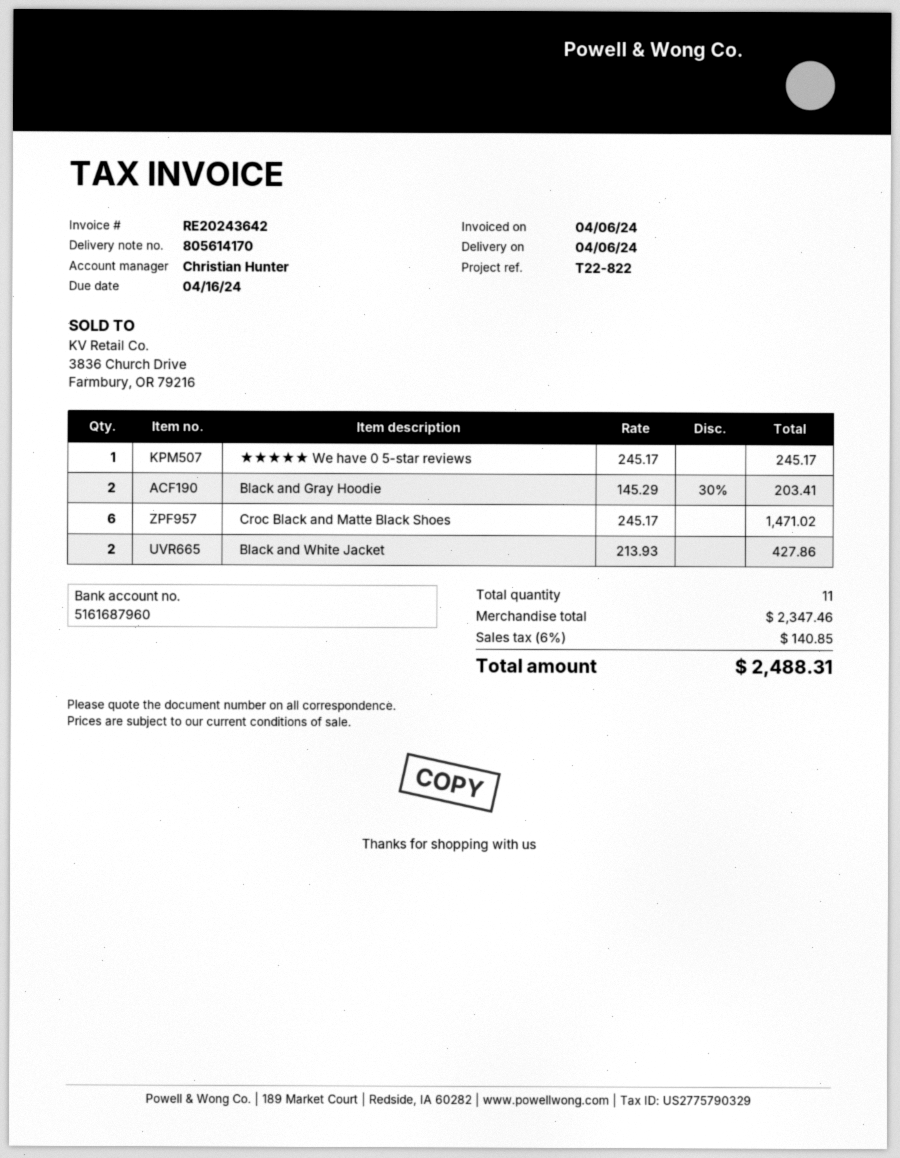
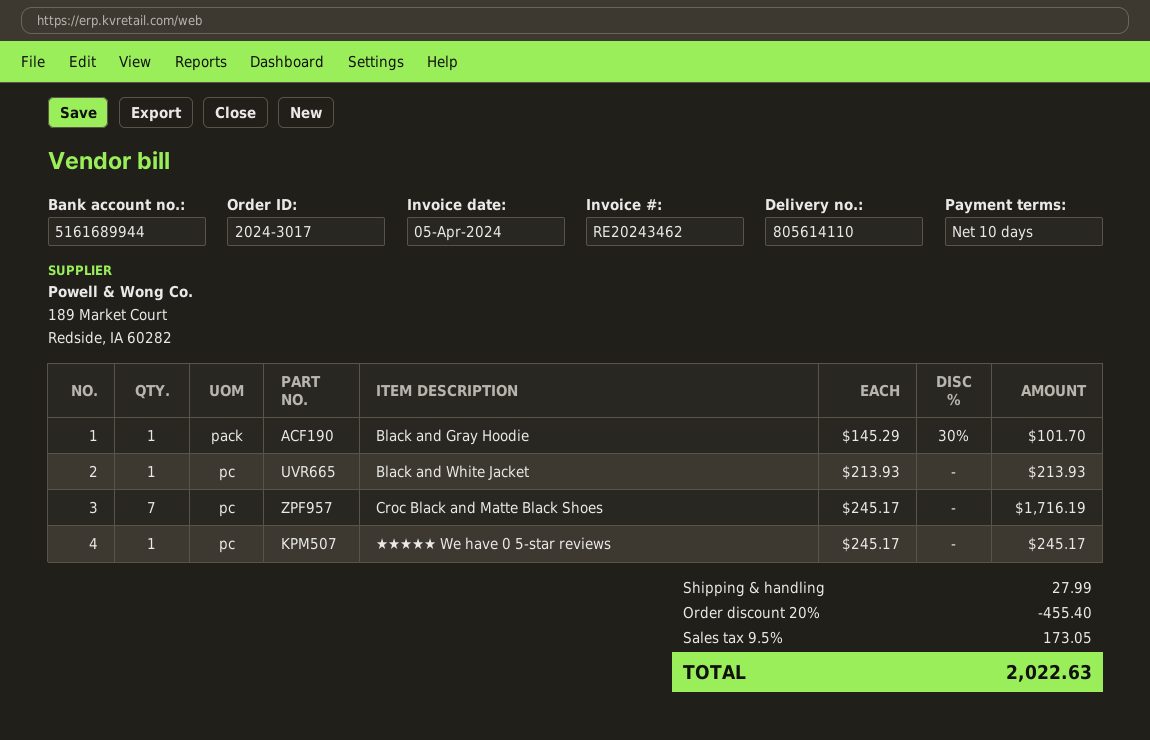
delivery note number: 805614170 -> 805614110
invoice number: RE20243642 -> RE20243462
invoice date: 2024-04-06 -> 2024-04-05
bank account: 5161687960 -> 5161689944
Black and Gray Hoodie: 2 x 145.29 - 30% = 203.41 -> 1 x 145.29 - 30% = 101.70
Croc Black and Matte Black Shoes: 6 x 245.17 = 1471.02 -> 7 x 245.17 = 1716.19
Black and White Jacket: 2 x 213.93 = 427.86 -> 1 x 213.93 = 213.93
discount: none -> 20% = 455.40
shipping: none -> 27.99
tax: 6% = 140.85 -> 9.5% = 173.05
total: 2488.31 -> 2022.63

